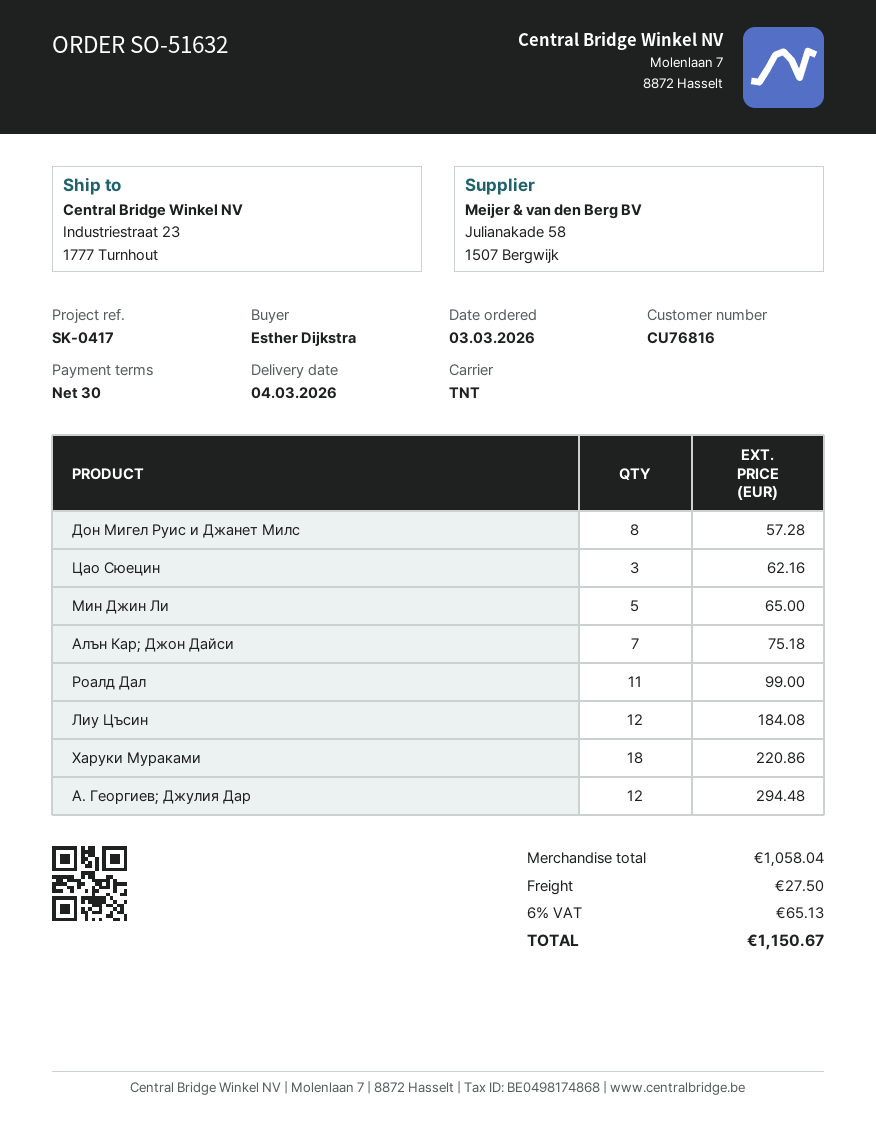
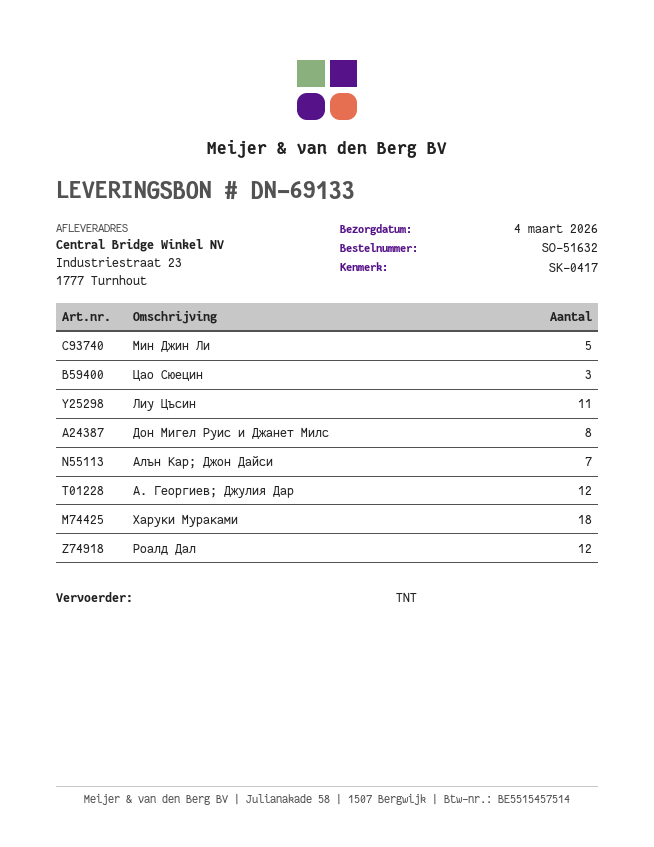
Роалд Дал: 11 -> 12
Лиу Цъсин: 12 -> 11

